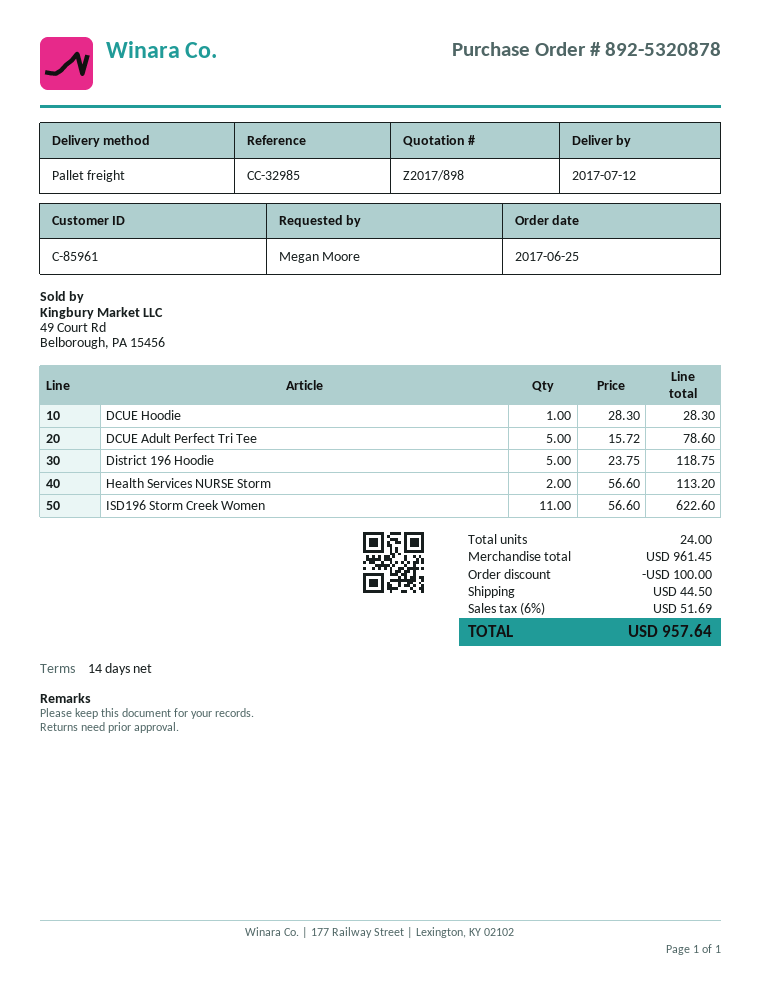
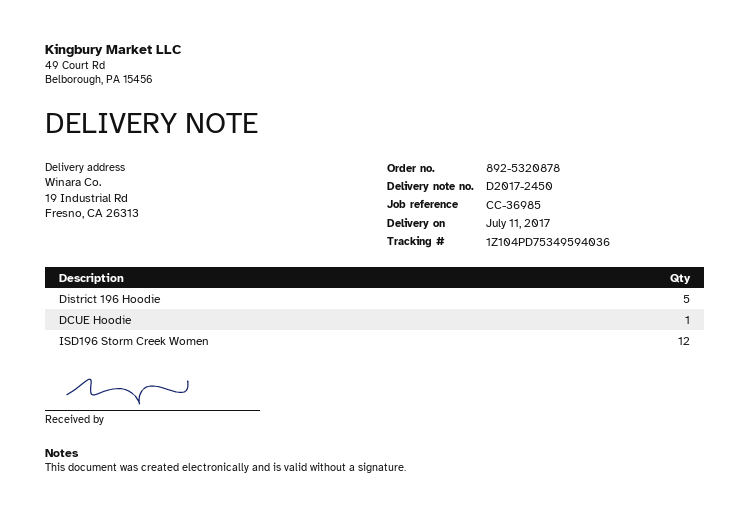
delivery date: 2017-07-12 -> 2017-07-11
reference: CC-32985 -> CC-36985
DCUE Adult Perfect Tri Tee: 5 -> none
Health Services NURSE Storm: 2 -> none
ISD196 Storm Creek Women: 11 -> 12

